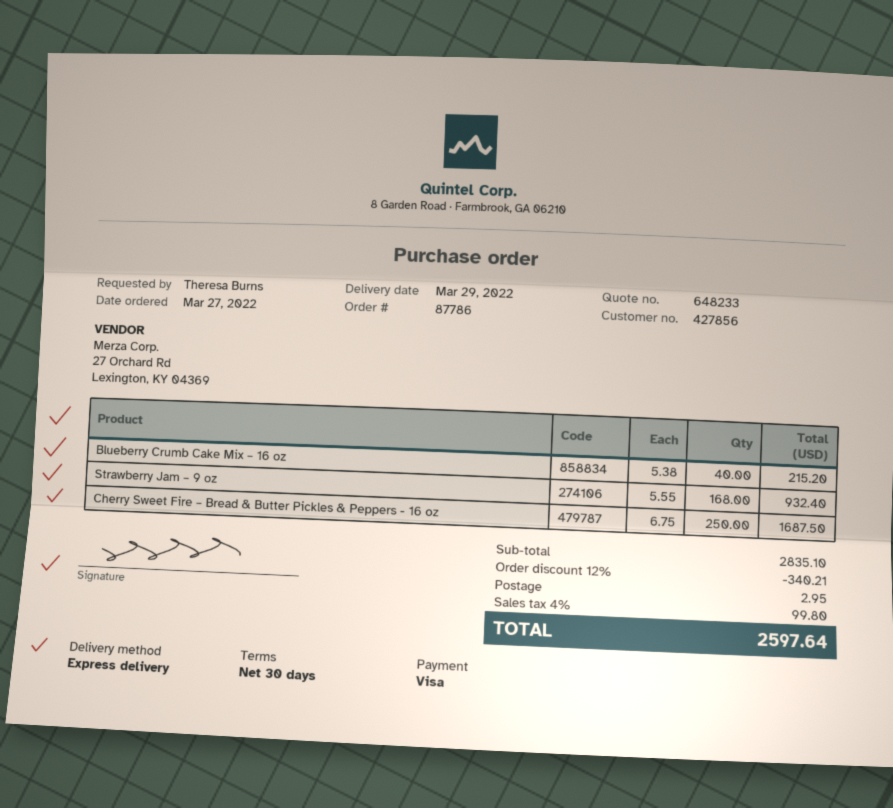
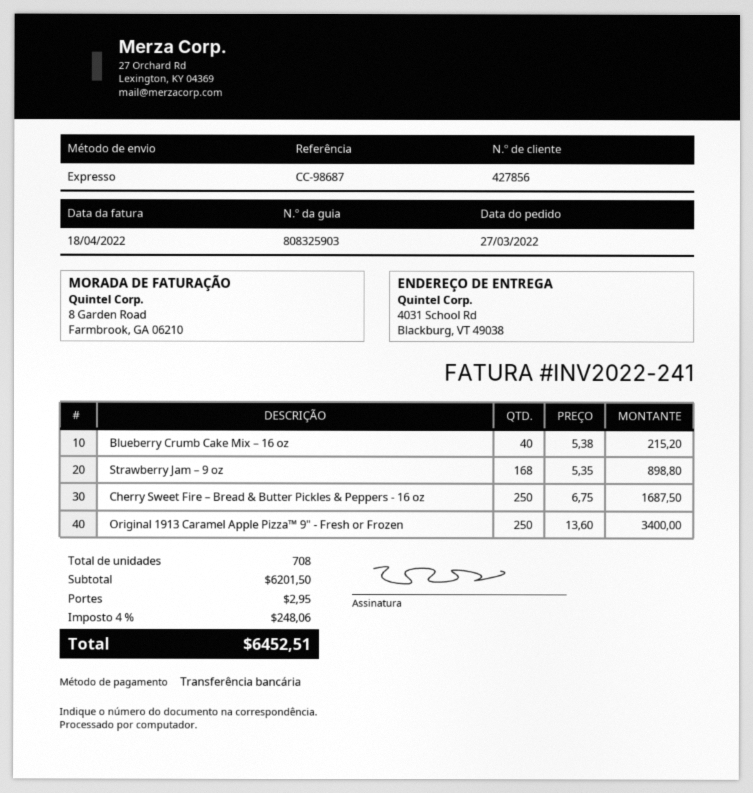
payment method: Visa -> bank transfer
Strawberry Jam – 9 oz: 168 x 5.55 = 932.40 -> 168 x 5.35 = 898.80
Original 1913 Caramel Apple Pizza™ 9" - Fresh or Frozen: none -> 250 x 13.60 = 3400.00
subtotal: 2835.10 -> 6201.50
discount: 12% = 340.21 -> none
tax: 4% = 99.80 -> 4% = 248.06
total: 2597.64 -> 6452.51

